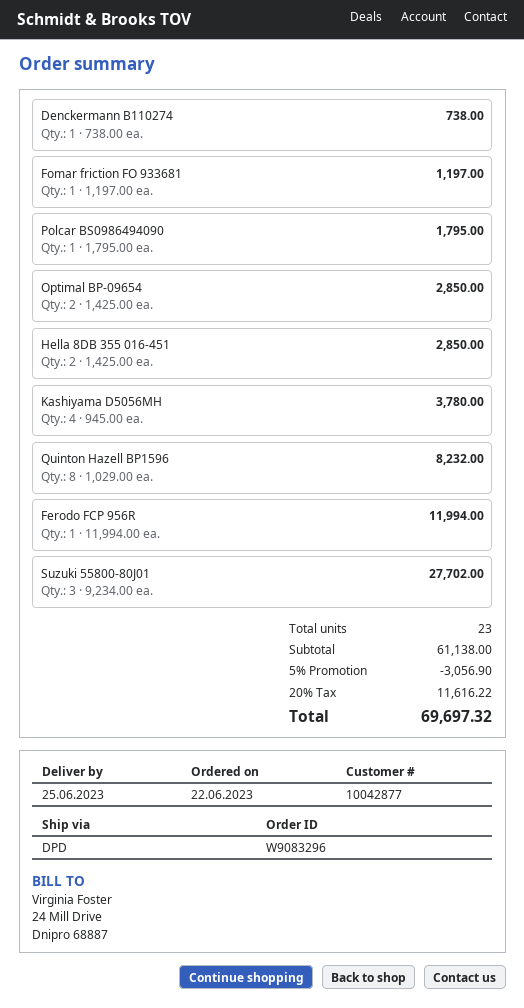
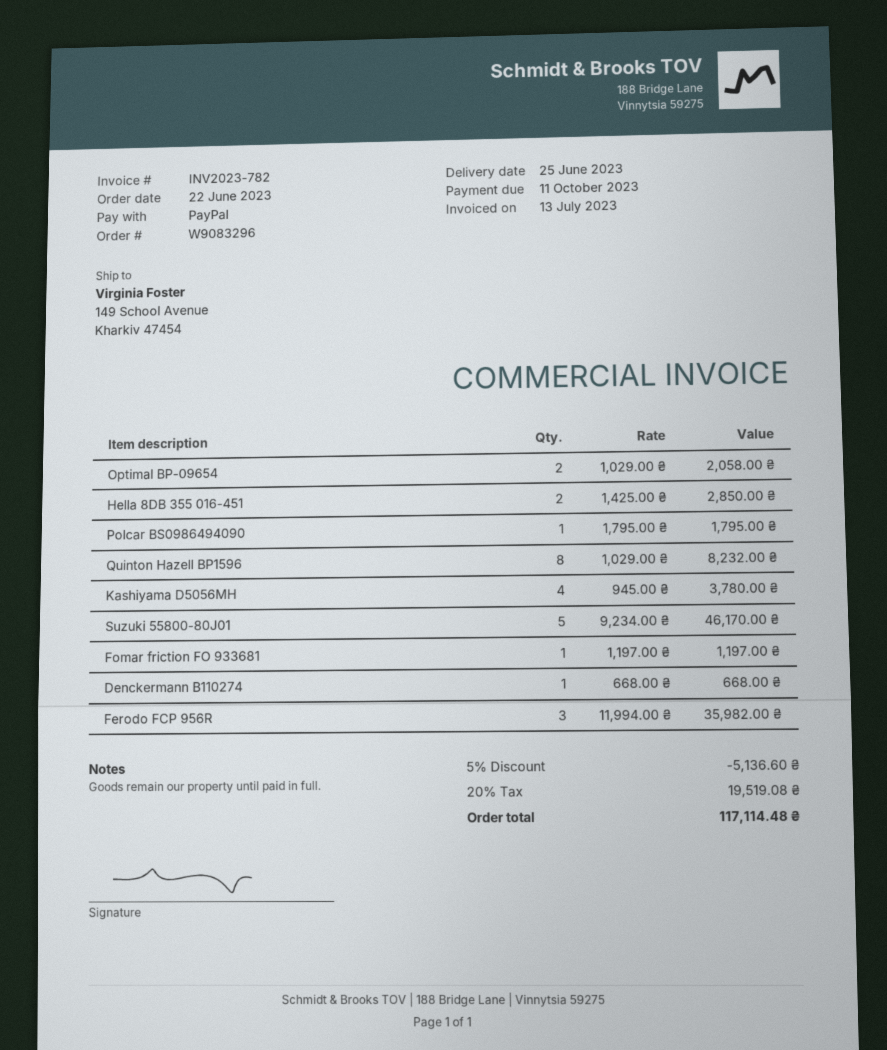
Denckermann B110274: 1 x 738.00 = 738.00 -> 1 x 668.00 = 668.00
Optimal BP-09654: 2 x 1425.00 = 2850.00 -> 2 x 1029.00 = 2058.00
Ferodo FCP 956R: 1 x 11994.00 = 11994.00 -> 3 x 11994.00 = 35982.00
Suzuki 55800-80J01: 3 x 9234.00 = 27702.00 -> 5 x 9234.00 = 46170.00
discount: 5% = 3056.90 -> 5% = 5136.60
tax: 20% = 11616.22 -> 20% = 19519.08
total: 69697.32 -> 117114.48

